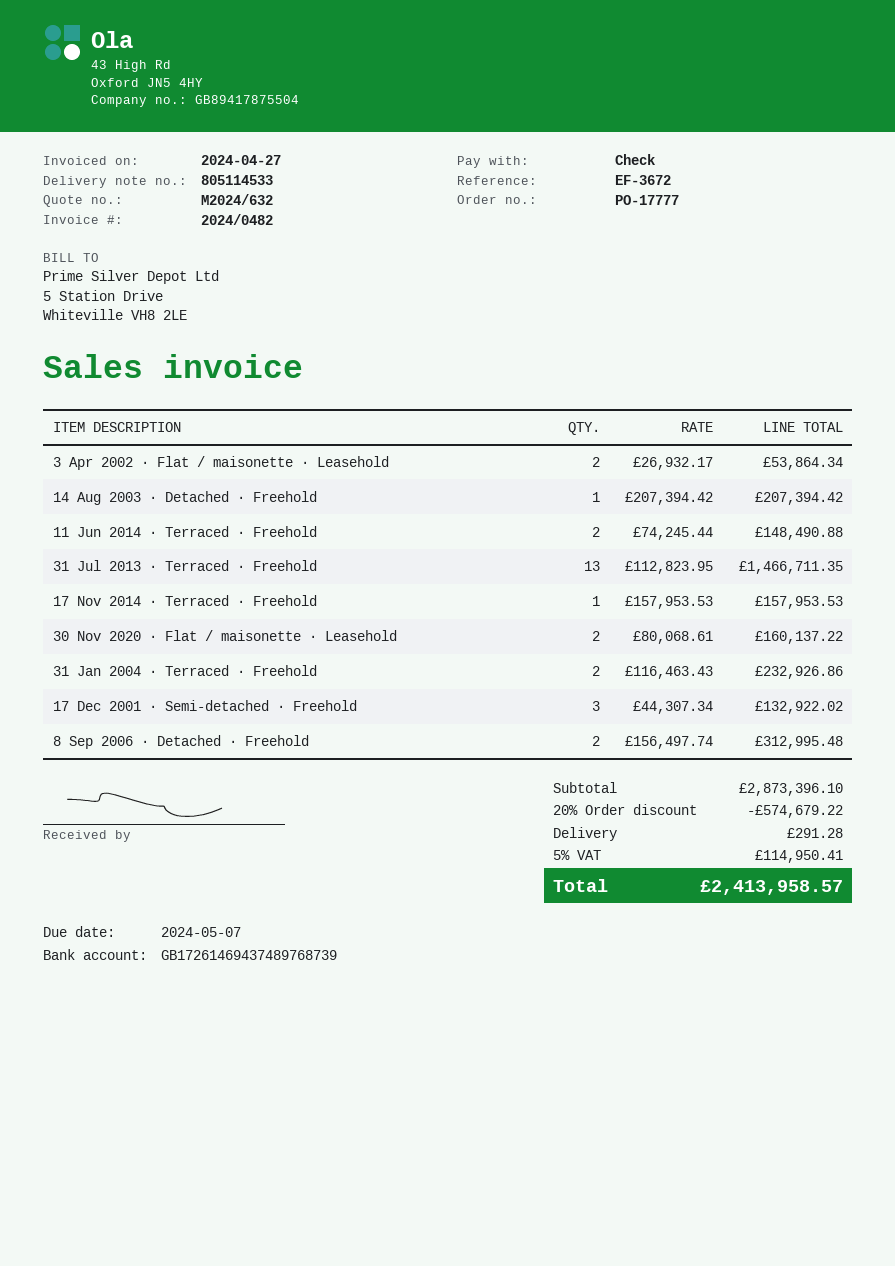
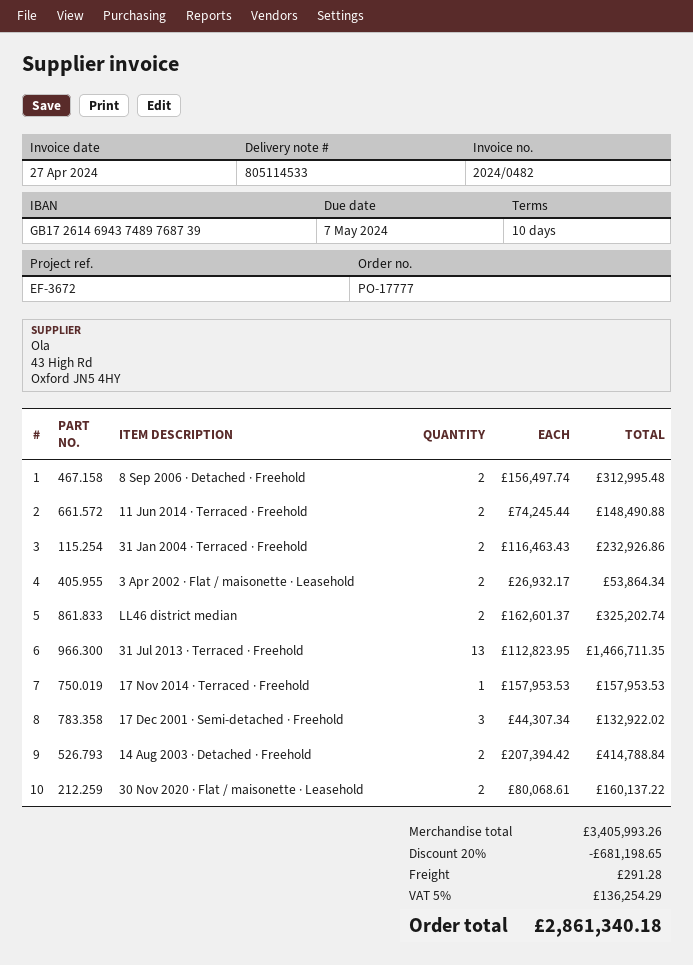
14 Aug 2003 · Detached · Freehold: 1 x 207394.42 = 207394.42 -> 2 x 207394.42 = 414788.84
LL46 district median: none -> 2 x 162601.37 = 325202.74
subtotal: 2873396.10 -> 3405993.26
discount: 20% = 574679.22 -> 20% = 681198.65
tax: 5% = 114950.41 -> 5% = 136254.29
total: 2413958.57 -> 2861340.18

